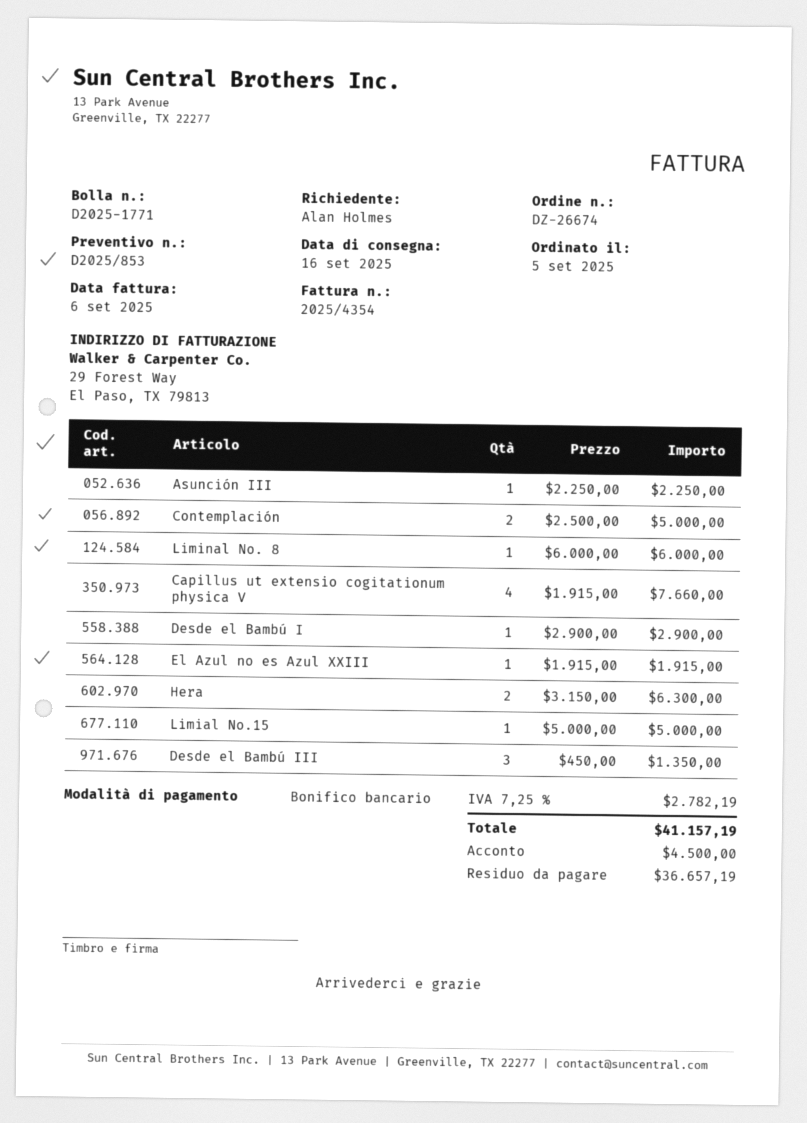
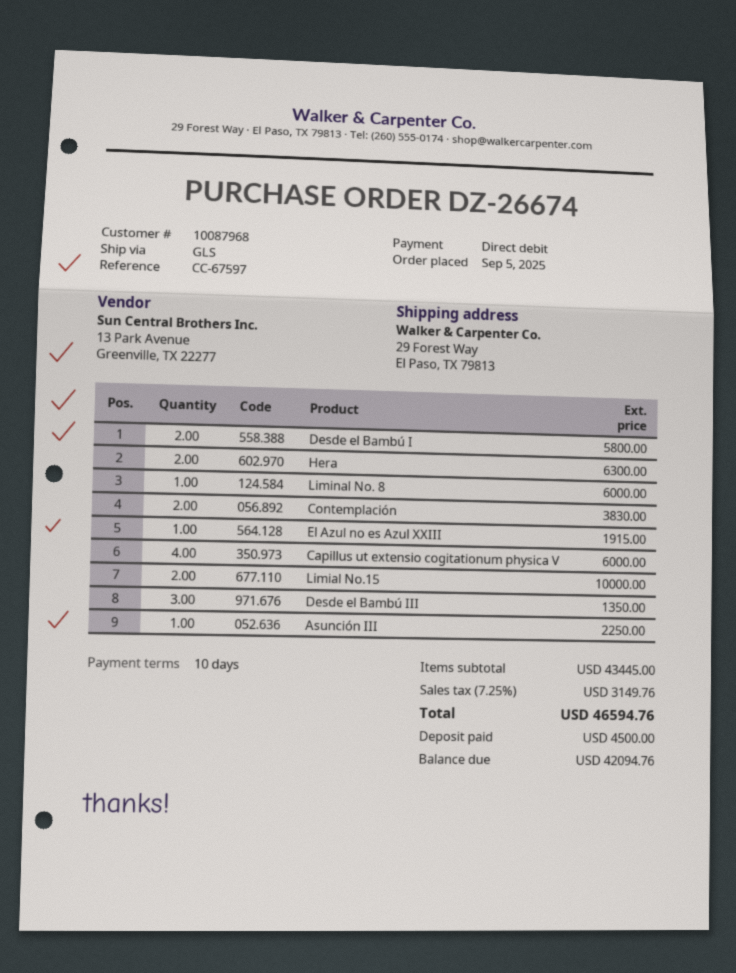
payment method: bank transfer -> direct debit
Contemplación: 2 for 5000.00 -> 2 for 3830.00
Capillus ut extensio cogitationum physica V: 4 for 7660.00 -> 4 for 6000.00
Desde el Bambú I: 1 for 2900.00 -> 2 for 5800.00
Limial No.15: 1 for 5000.00 -> 2 for 10000.00
tax: 7.25% = 2782.19 -> 7.25% = 3149.76
total: 41157.19 -> 46594.76
balance: 36657.19 -> 42094.76

